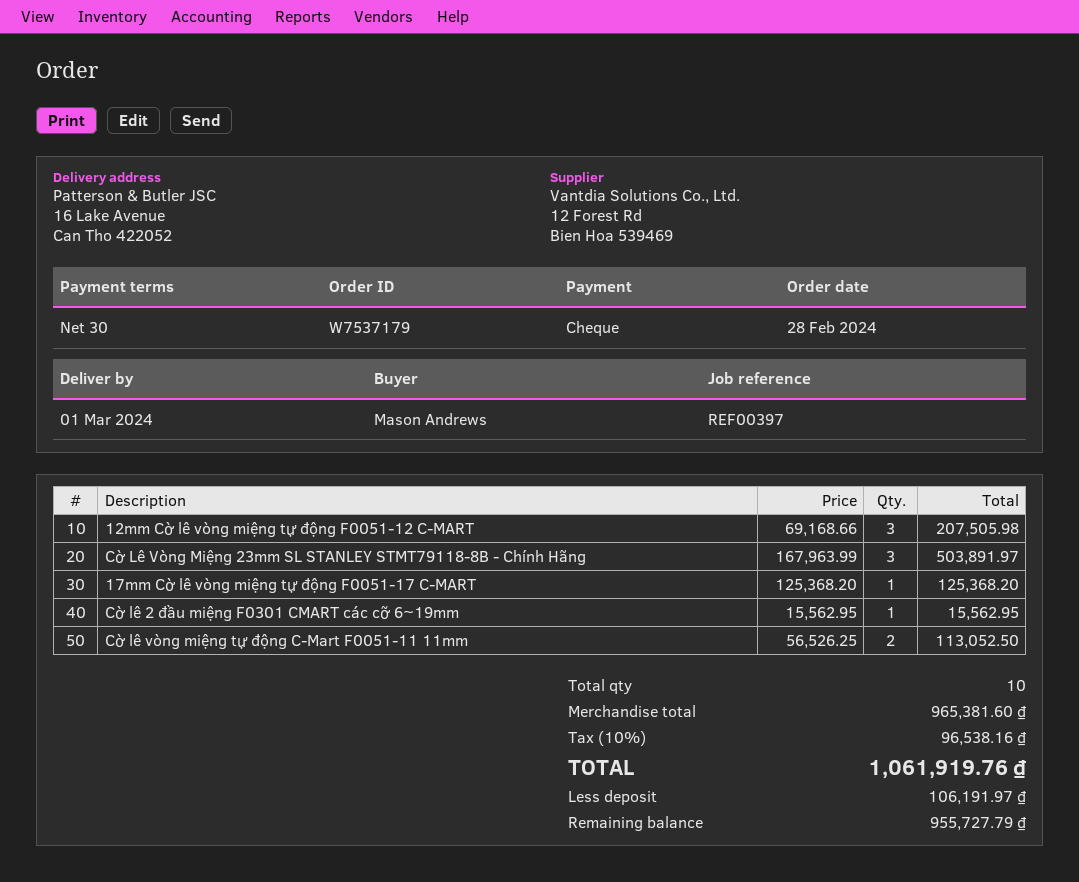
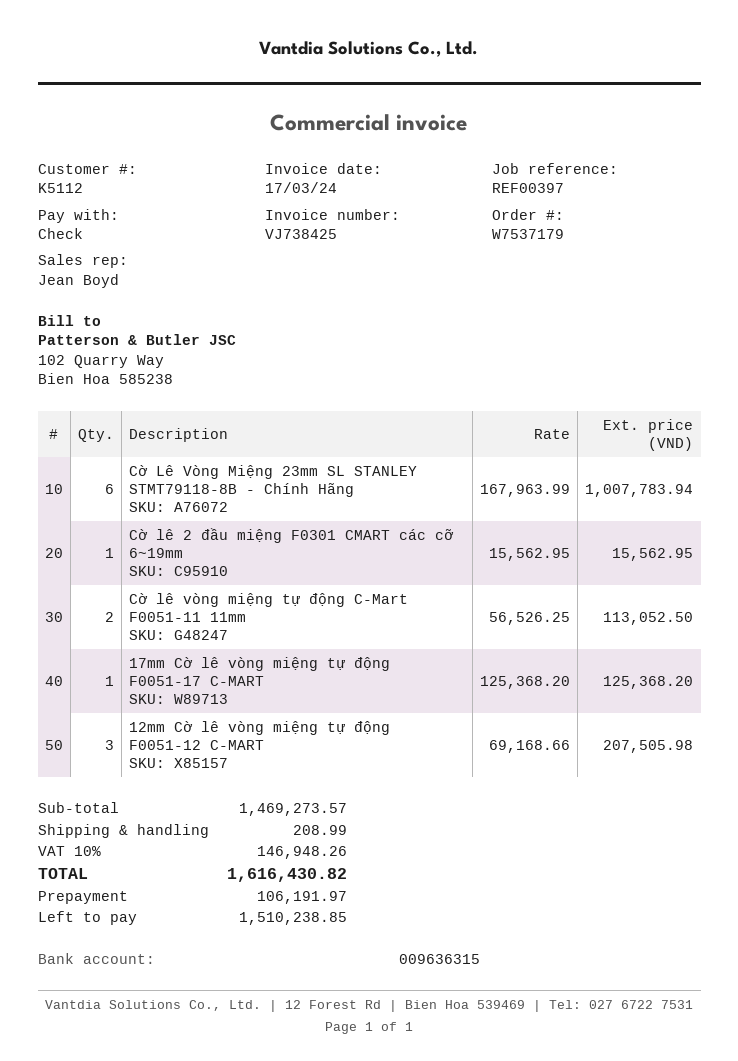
Cờ Lê Vòng Miệng 23mm SL STANLEY STMT79118-8B - Chính Hãng: 3 x 167963.99 = 503891.97 -> 6 x 167963.99 = 1007783.94
subtotal: 965381.60 -> 1469273.57
shipping: none -> 208.99
tax: 10% = 96538.16 -> 10% = 146948.26
total: 1061919.76 -> 1616430.82
balance: 955727.79 -> 1510238.85

